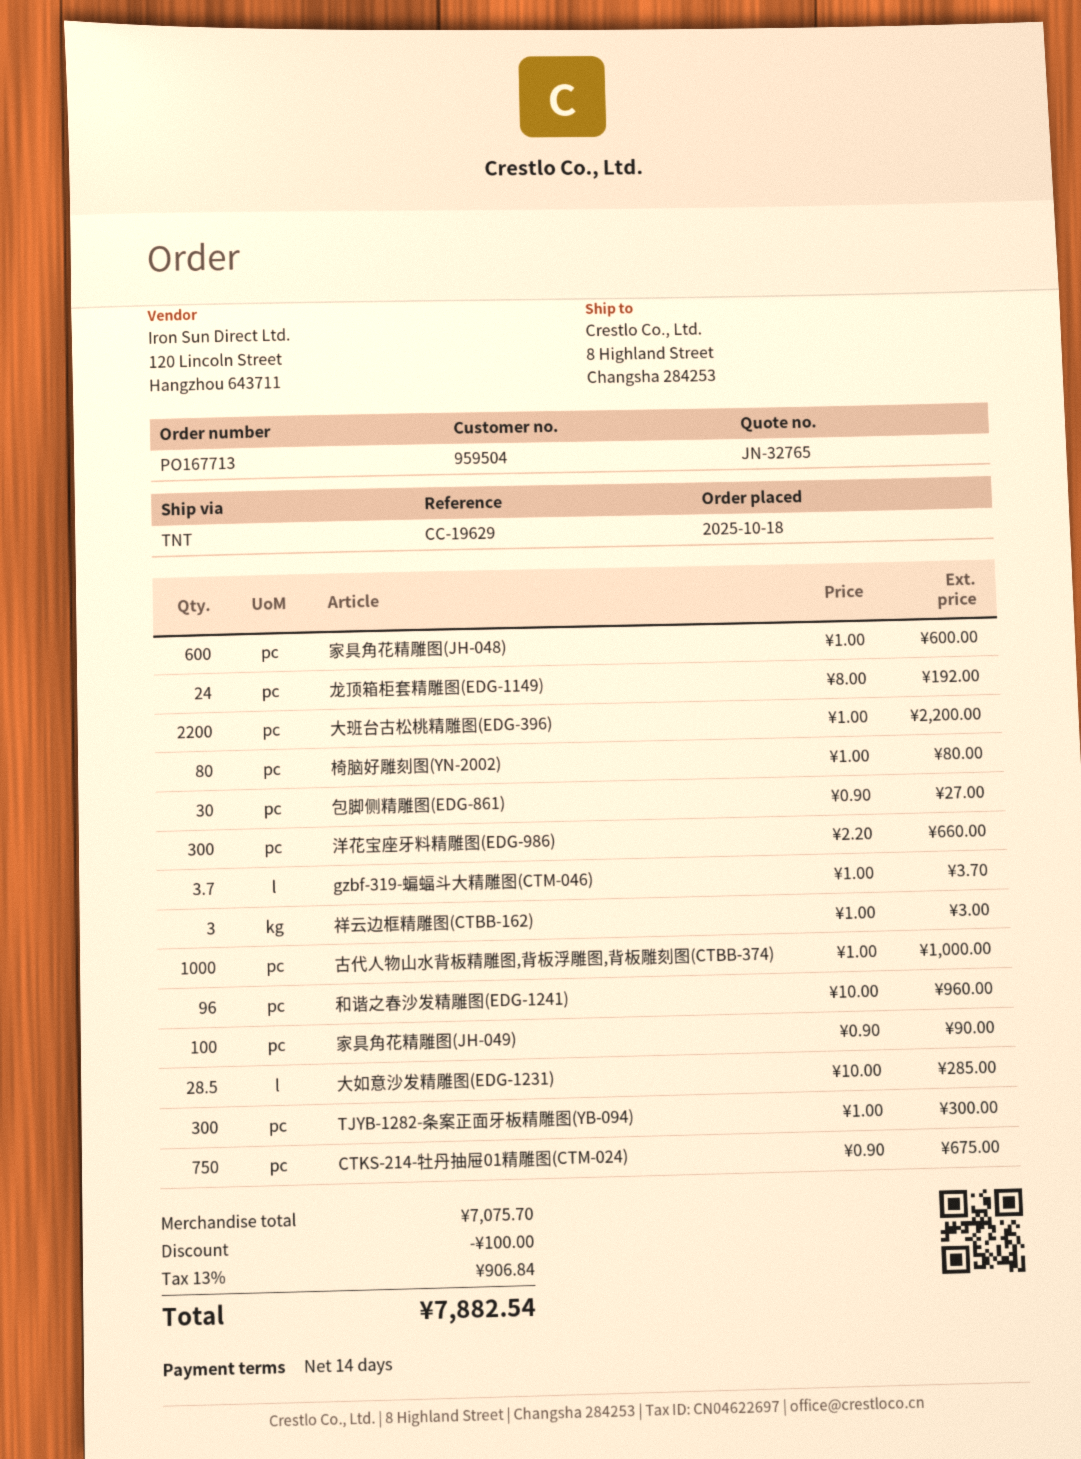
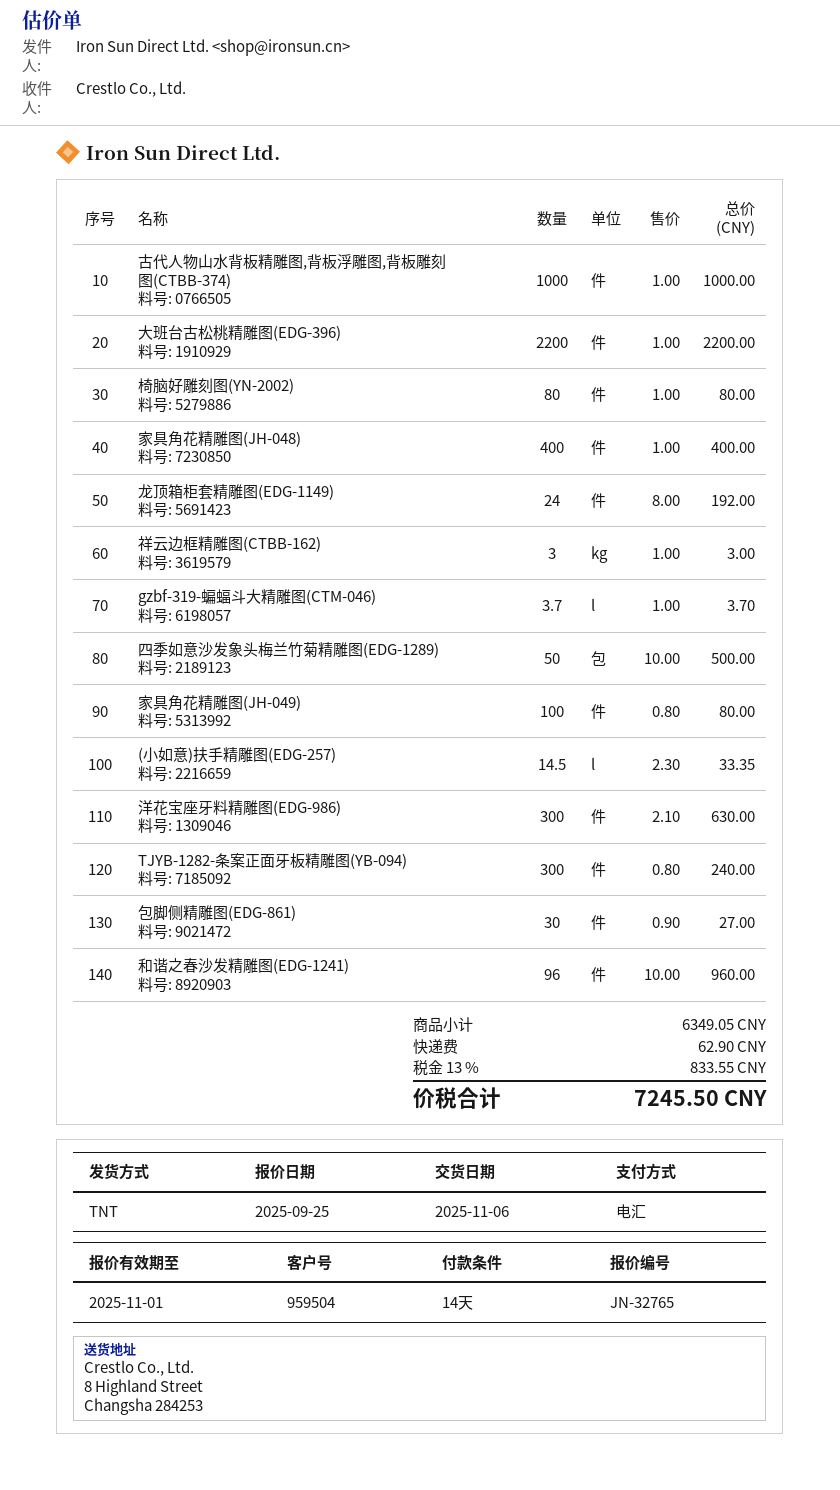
家具角花精雕图(JH-048): 600 x 1.00 = 600.00 -> 400 x 1.00 = 400.00
洋花宝座牙料精雕图(EDG-986): 300 x 2.20 = 660.00 -> 300 x 2.10 = 630.00
家具角花精雕图(JH-049): 100 x 0.90 = 90.00 -> 100 x 0.80 = 80.00
大如意沙发精雕图(EDG-1231): 28.5 x 10.00 = 285.00 -> none
TJYB-1282-条案正面牙板精雕图(YB-094): 300 x 1.00 = 300.00 -> 300 x 0.80 = 240.00
CTKS-214-牡丹抽屉01精雕图(CTM-024): 750 x 0.90 = 675.00 -> none
四季如意沙发象头梅兰竹菊精雕图(EDG-1289): none -> 50 x 10.00 = 500.00
(小如意)扶手精雕图(EDG-257): none -> 14.5 x 2.30 = 33.35
subtotal: 7075.70 -> 6349.05
discount: 100.00 -> none
shipping: none -> 62.90
tax: 13% = 906.84 -> 13% = 833.55
total: 7882.54 -> 7245.50

